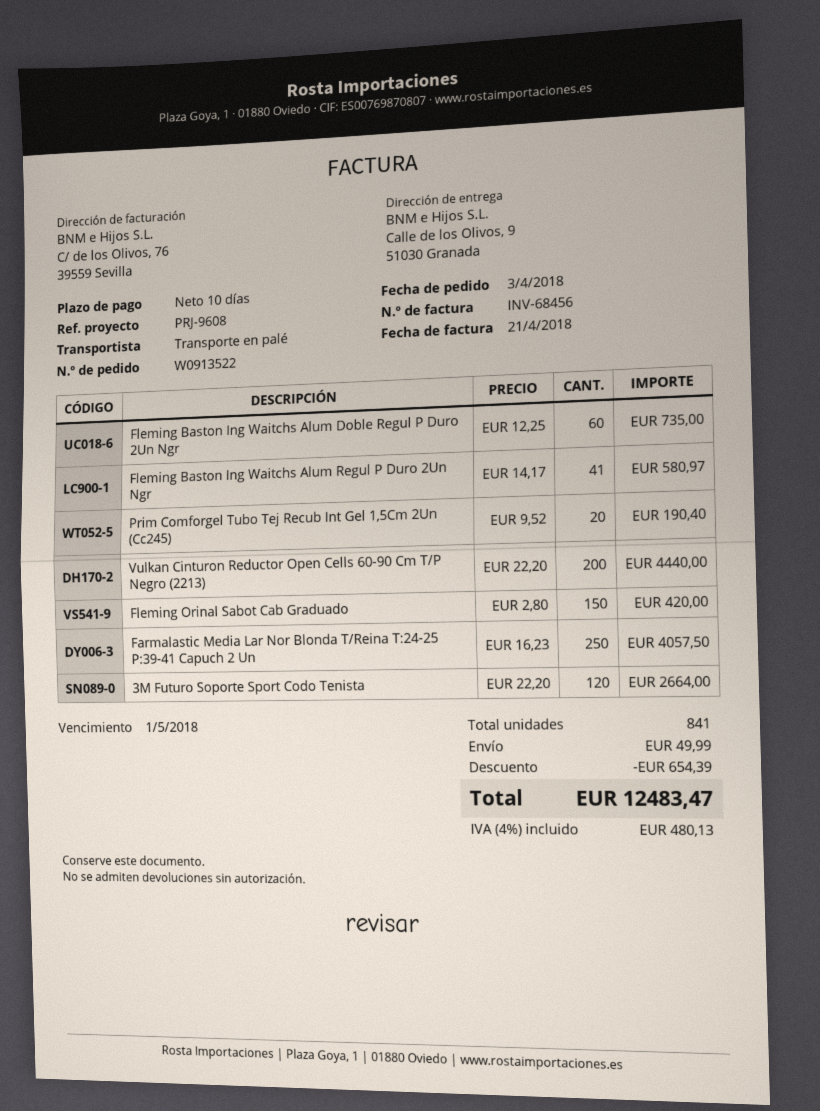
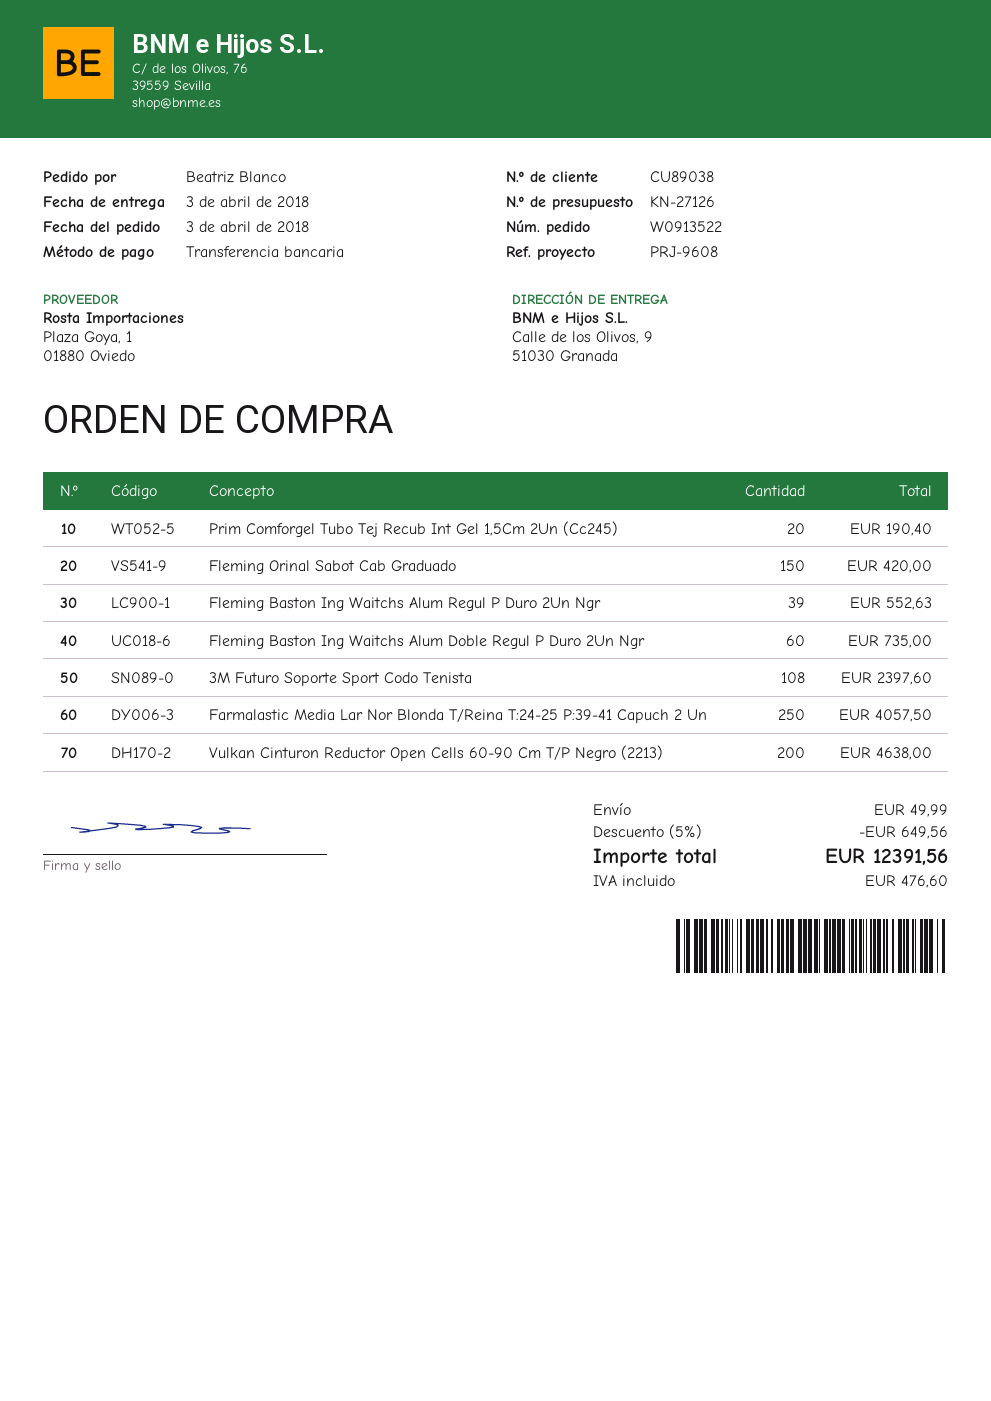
Fleming Baston Ing Waitchs Alum Regul P Duro 2Un Ngr: 41 for 580.97 -> 39 for 552.63
Vulkan Cinturon Reductor Open Cells 60-90 Cm T/P Negro (2213): 200 for 4440.00 -> 200 for 4638.00
3M Futuro Soporte Sport Codo Tenista: 120 for 2664.00 -> 108 for 2397.60
discount: 654.39 -> 649.56
tax: 480.13 -> 476.60
total: 12483.47 -> 12391.56

